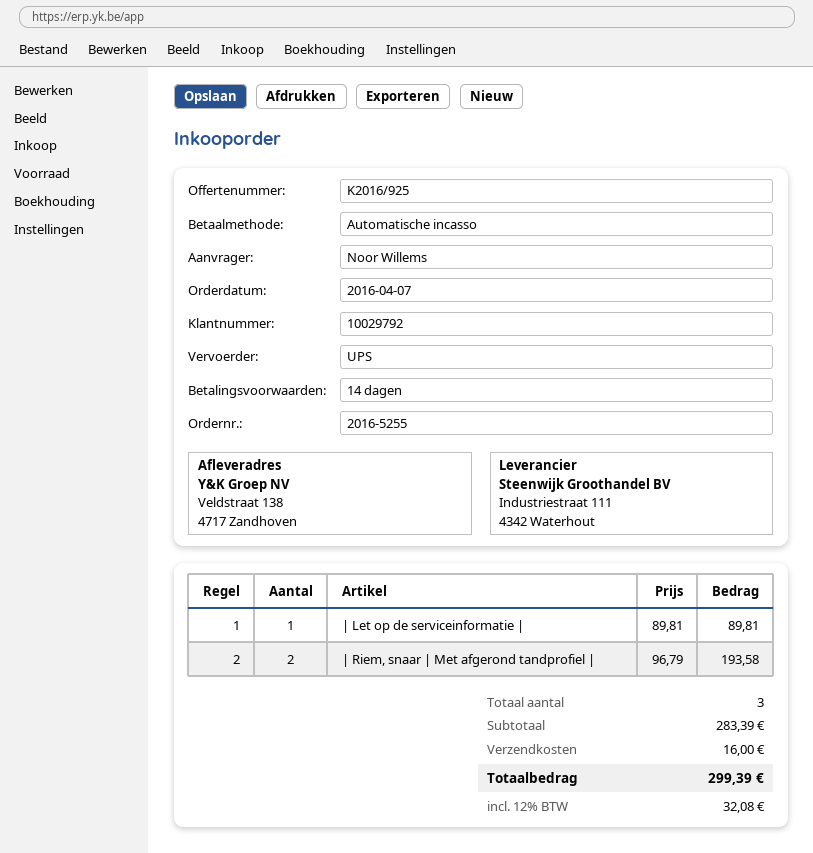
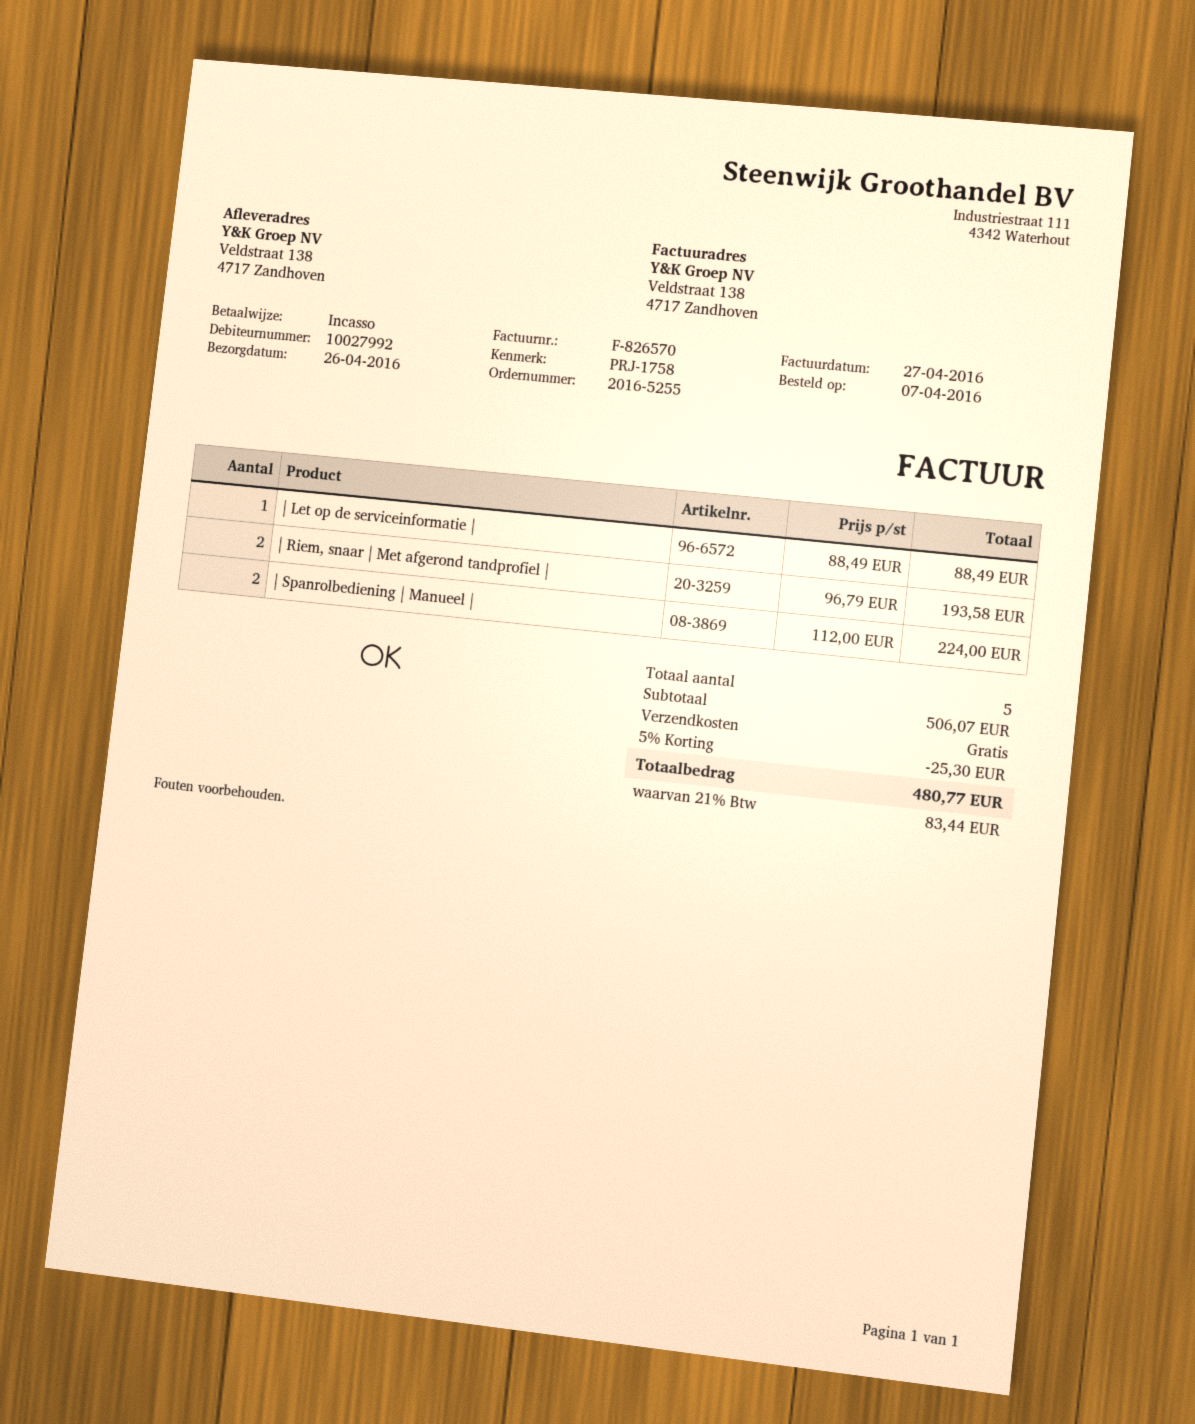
customer number: 10029792 -> 10027992
| Let op de serviceinformatie |: 1 x 89.81 = 89.81 -> 1 x 88.49 = 88.49
| Spanrolbediening | Manueel |: none -> 2 x 112.00 = 224.00
total quantity: 3 -> 5
subtotal: 283.39 -> 506.07
discount: none -> 5% = 25.30
shipping: 16.00 -> 0.00
tax: 12% = 32.08 -> 21% = 83.44
total: 299.39 -> 480.77

